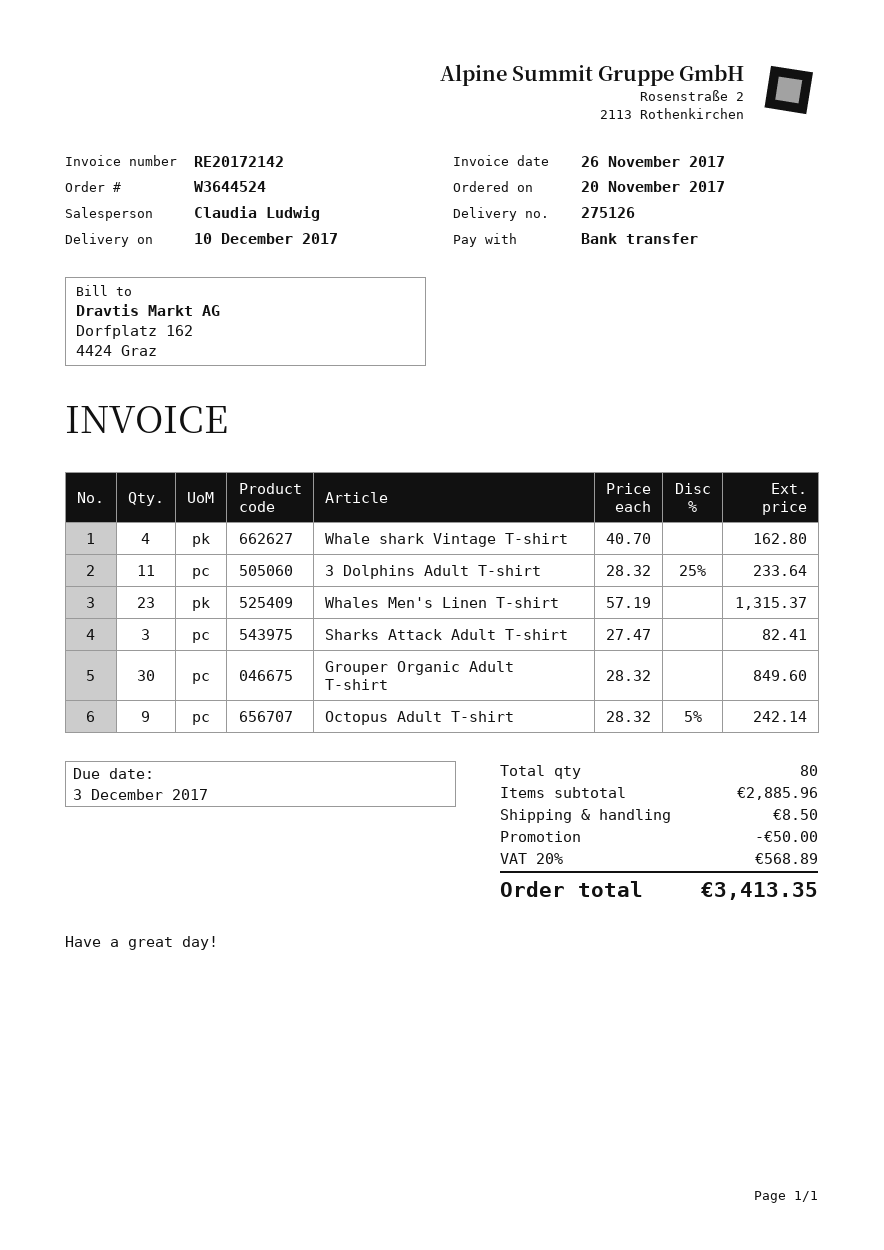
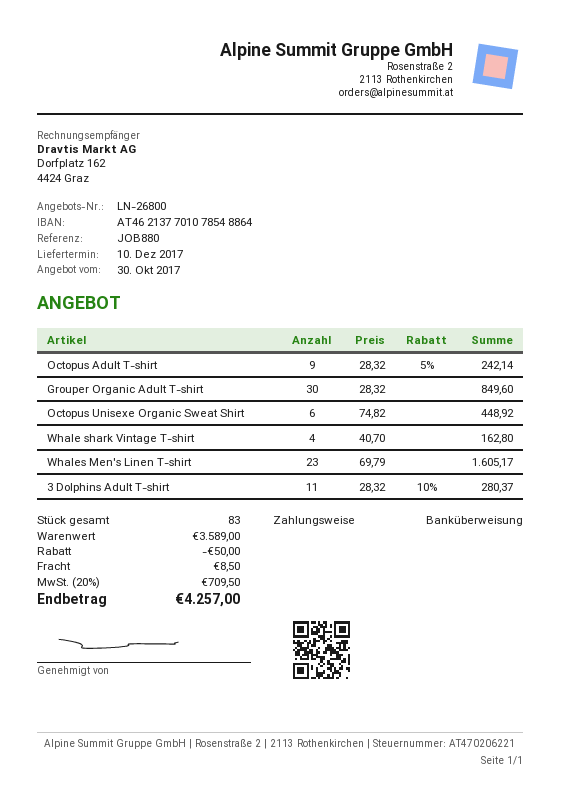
3 Dolphins Adult T-shirt: 11 x 28.32 - 25% = 233.64 -> 11 x 28.32 - 10% = 280.37
Whales Men's Linen T-shirt: 23 x 57.19 = 1315.37 -> 23 x 69.79 = 1605.17
Sharks Attack Adult T-shirt: 3 x 27.47 = 82.41 -> none
Octopus Unisexe Organic Sweat Shirt: none -> 6 x 74.82 = 448.92
total quantity: 80 -> 83
subtotal: 2885.96 -> 3589.00
tax: 20% = 568.89 -> 20% = 709.50
total: 3413.35 -> 4257.00

